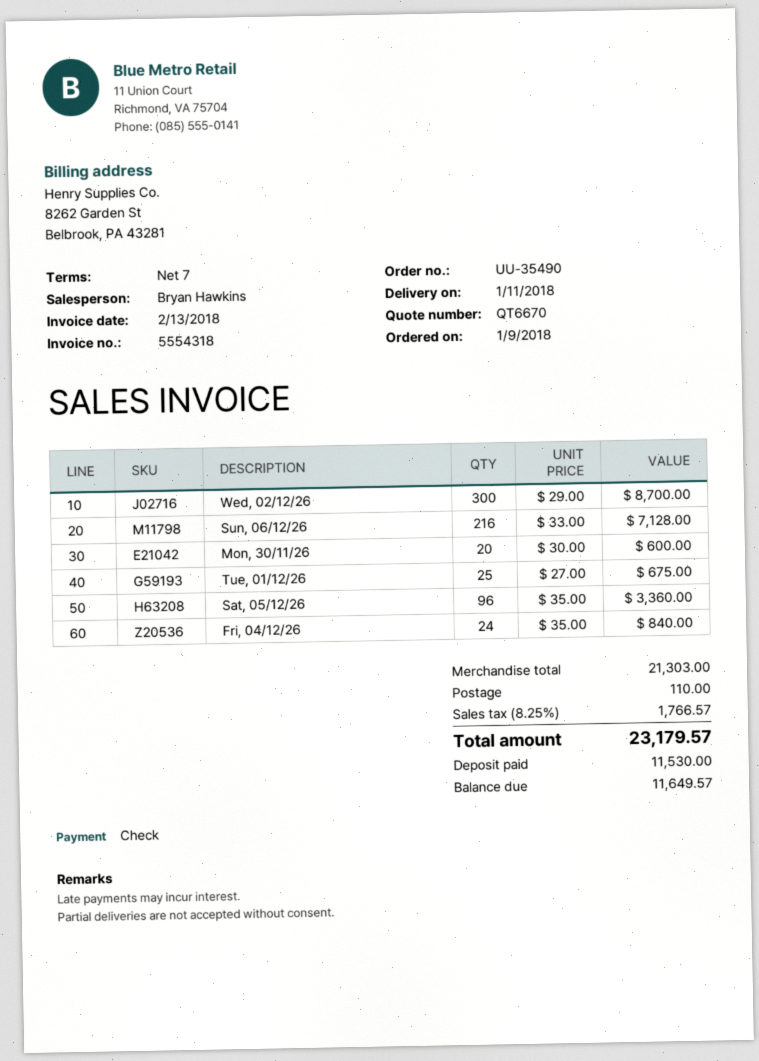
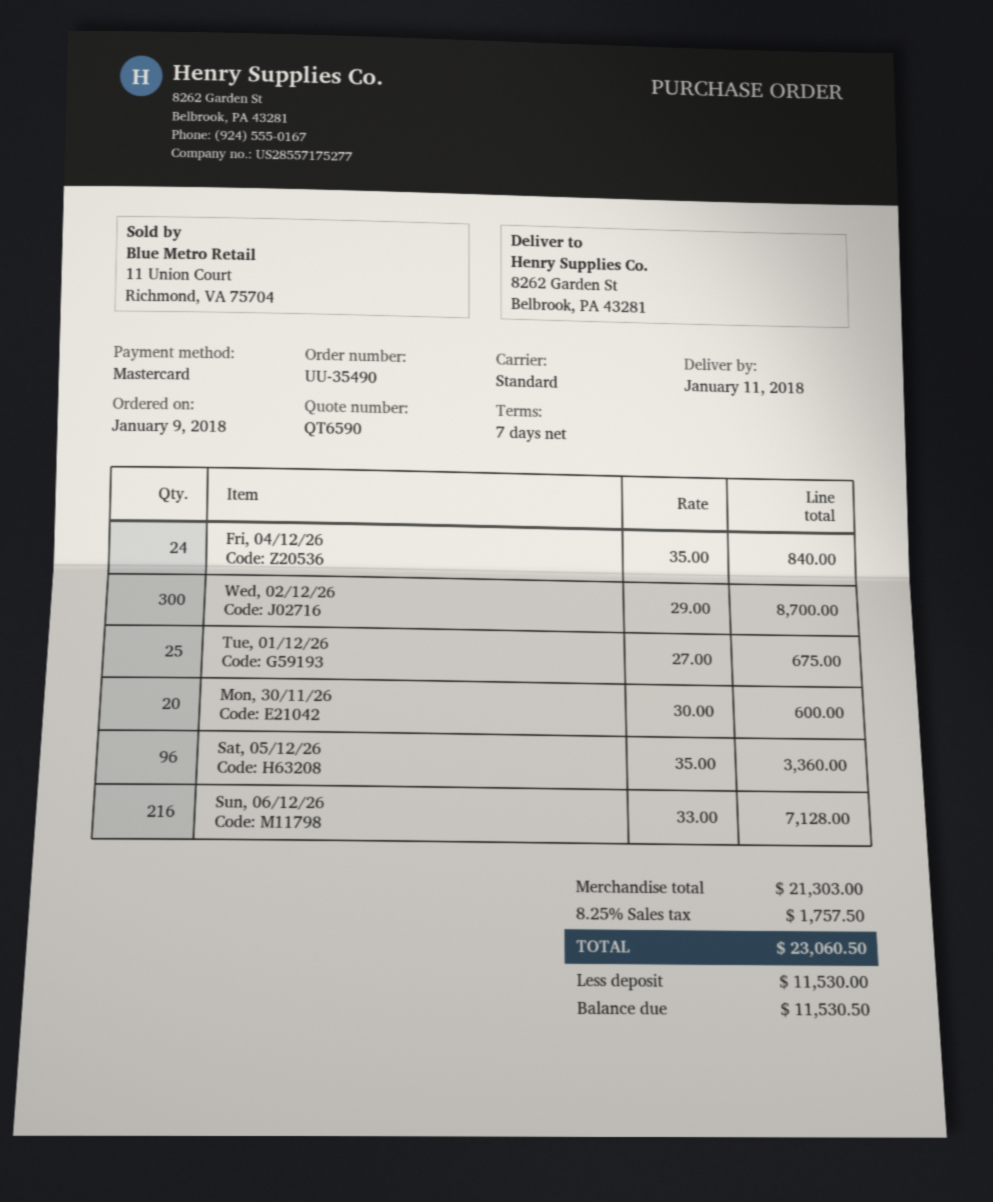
quote number: QT6670 -> QT6590
payment method: cheque -> Mastercard
shipping: 110.00 -> none
tax: 8.25% = 1766.57 -> 8.25% = 1757.50
total: 23179.57 -> 23060.50
balance: 11649.57 -> 11530.50

